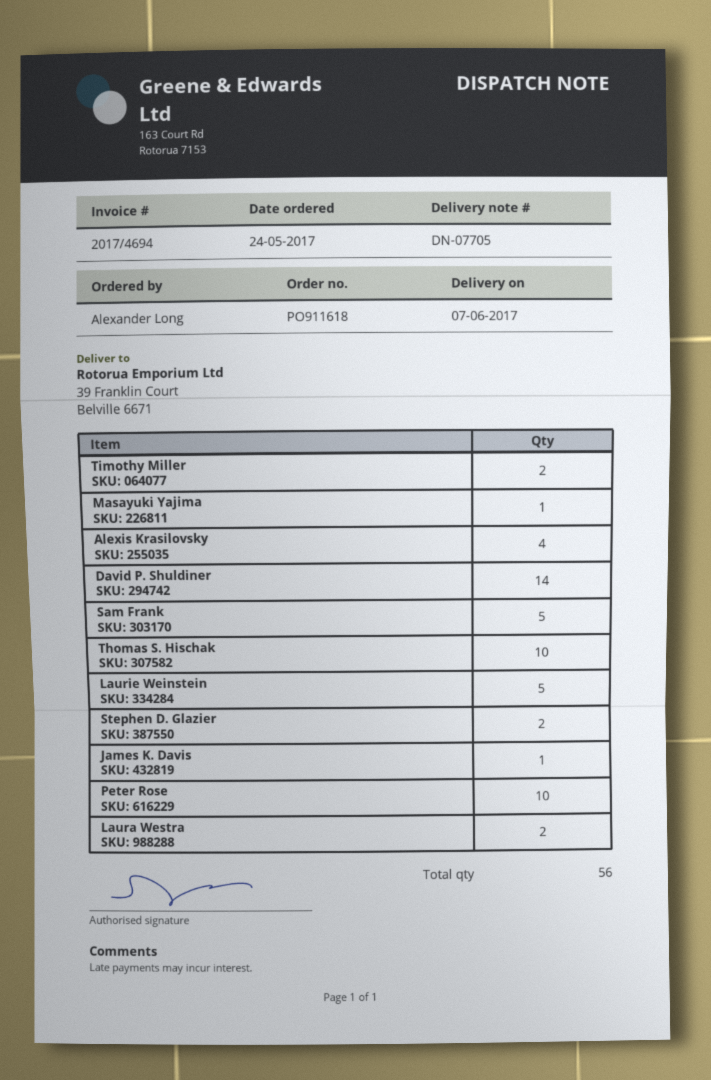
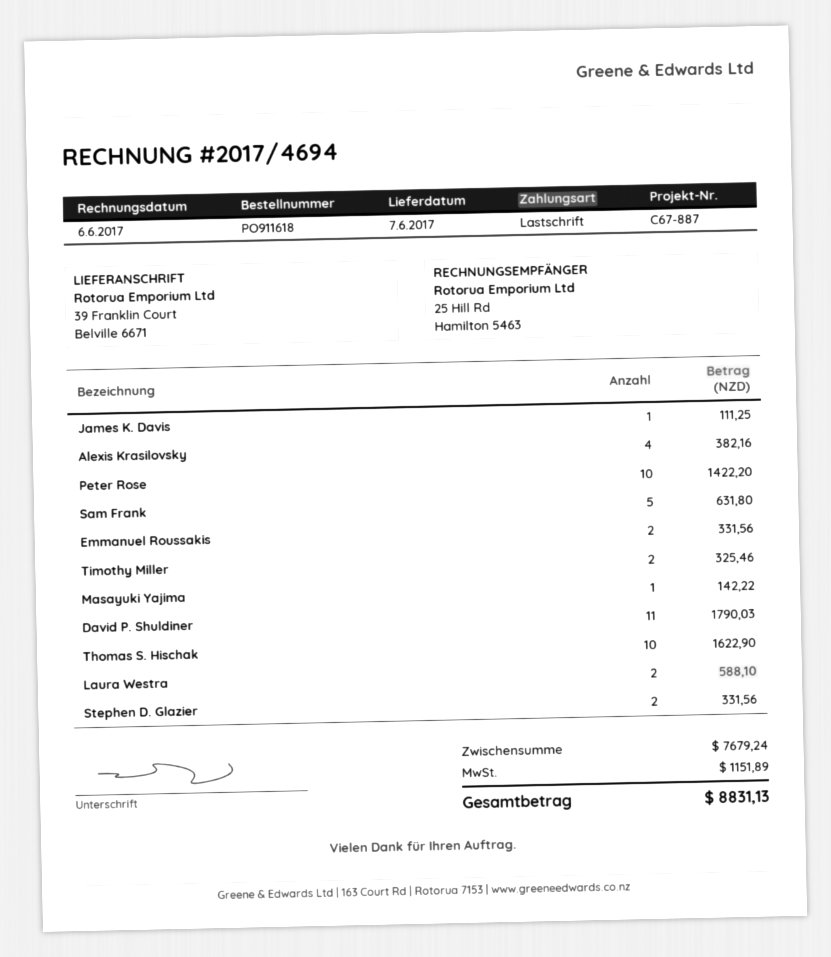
David P. Shuldiner: 14 -> 11
Laurie Weinstein: 5 -> none
Emmanuel Roussakis: none -> 2

